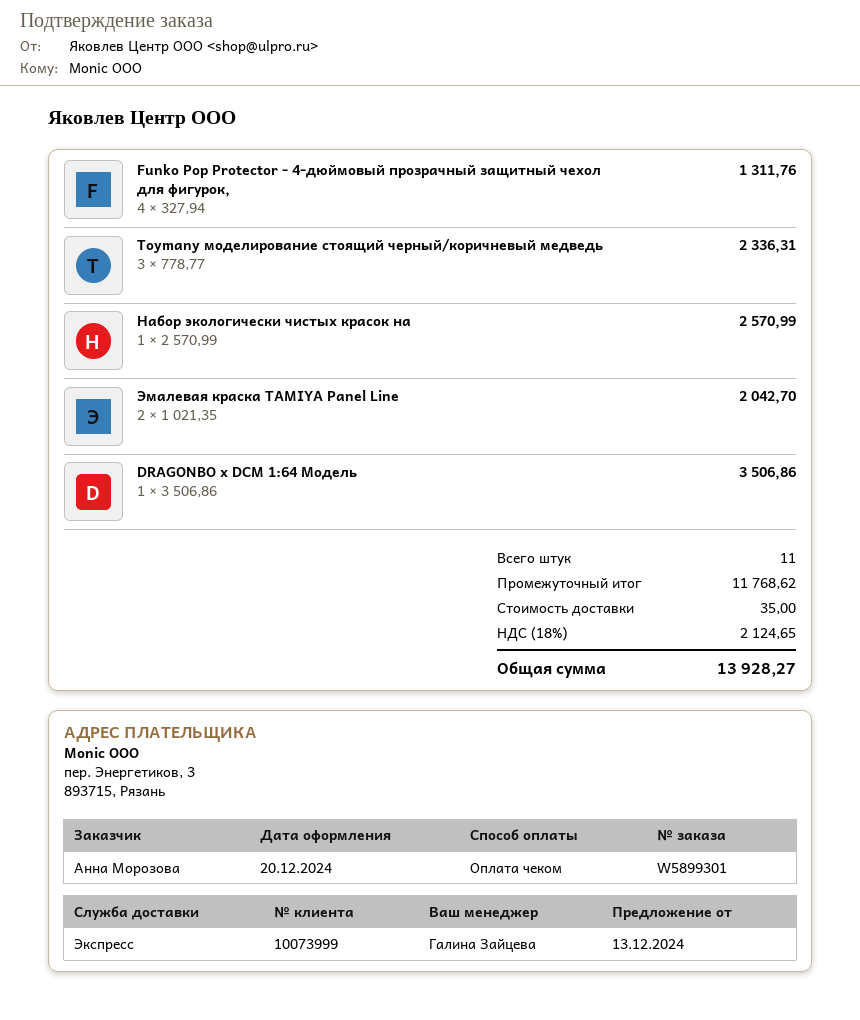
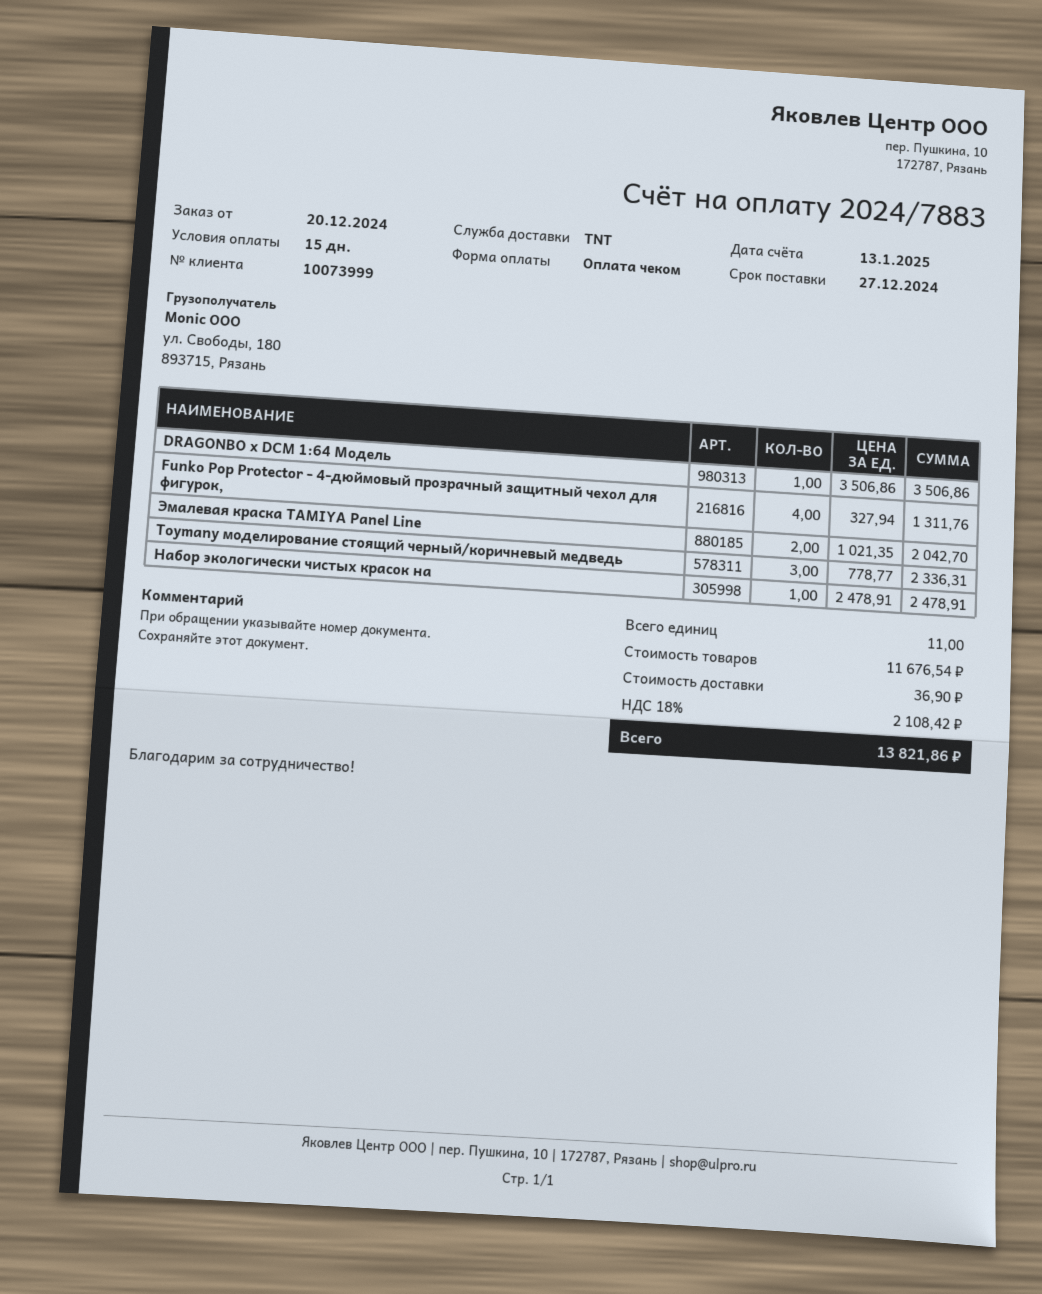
shipping method: express -> TNT
Набор экологически чистых красок на: 1 x 2570.99 = 2570.99 -> 1 x 2478.91 = 2478.91
subtotal: 11768.62 -> 11676.54
shipping: 35.00 -> 36.90
tax: 18% = 2124.65 -> 18% = 2108.42
total: 13928.27 -> 13821.86

